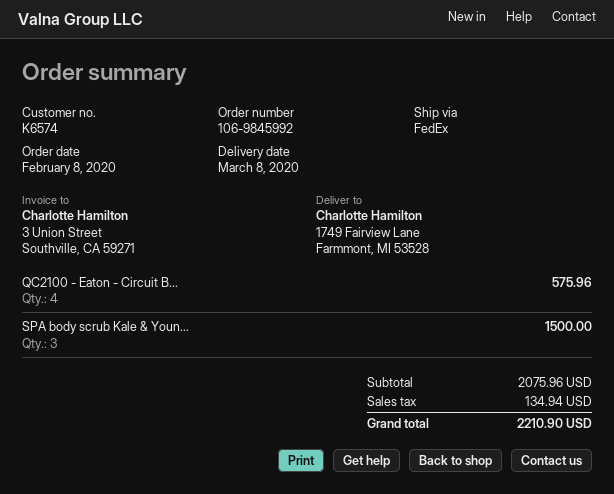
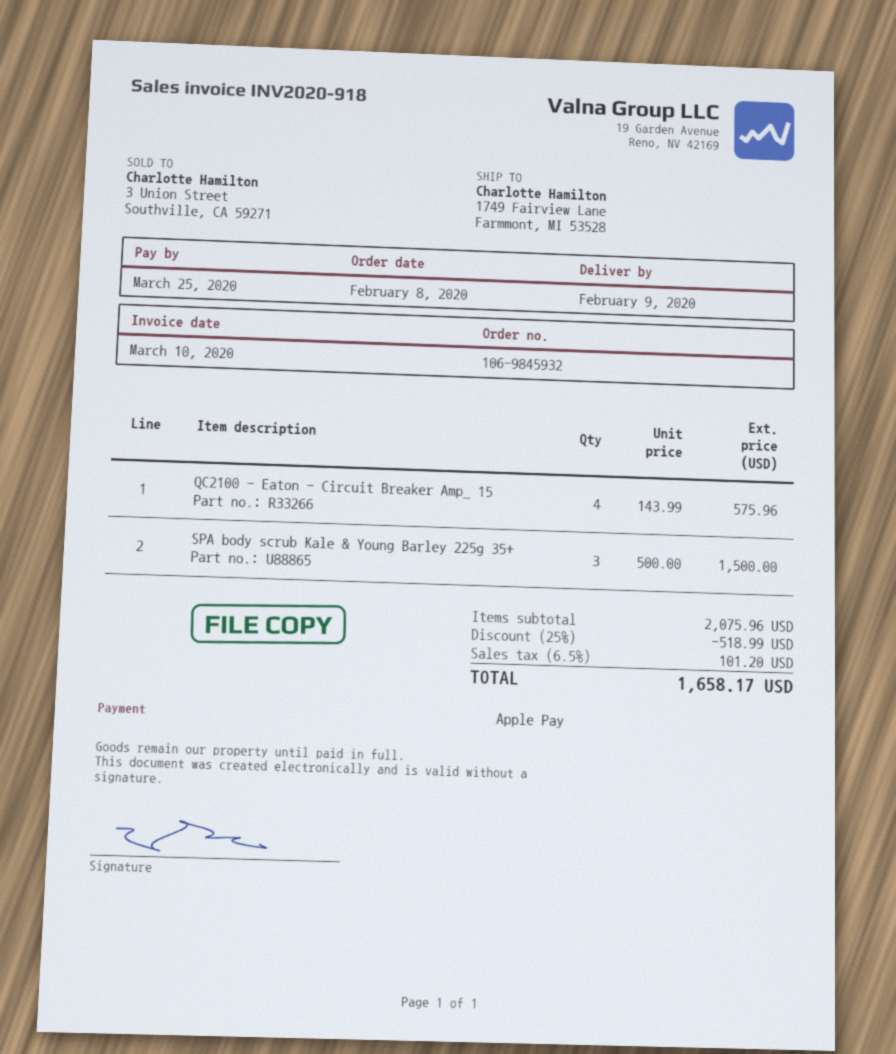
order number: 106-9845992 -> 106-9845932
delivery date: 2020-03-08 -> 2020-02-09
discount: none -> 25% = 518.99
tax: 134.94 -> 101.20
total: 2210.90 -> 1658.17

